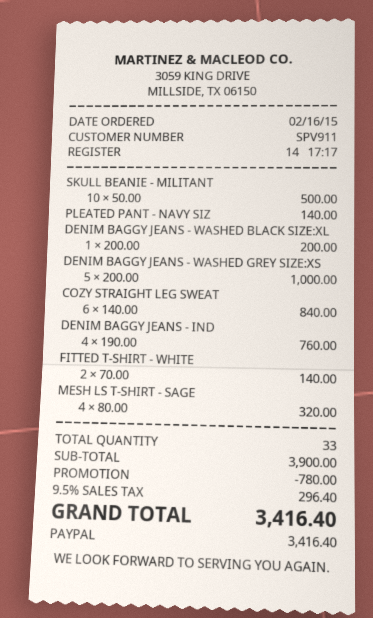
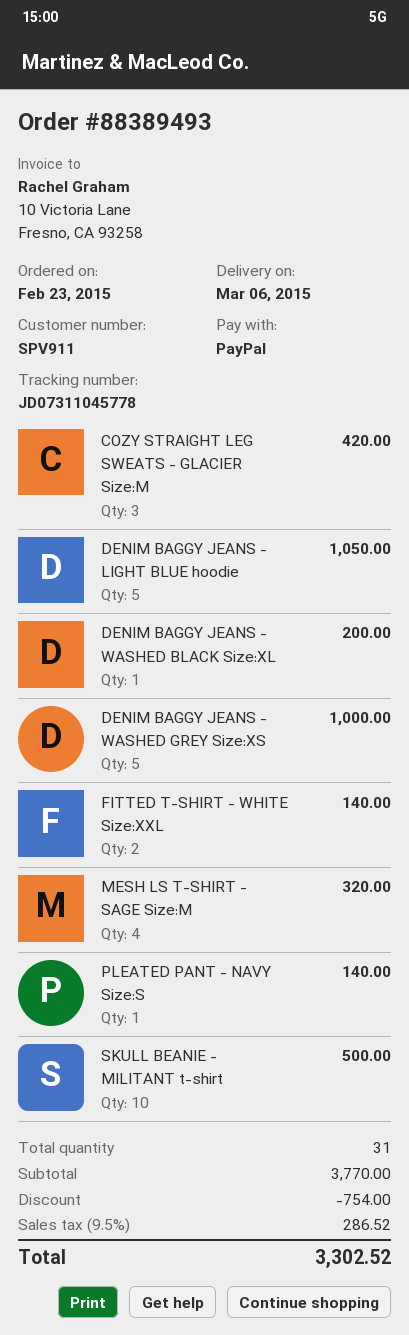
order date: 2015-02-16 -> 2015-02-23
COZY STRAIGHT LEG SWEAT: 6 for 840.00 -> 3 for 420.00
DENIM BAGGY JEANS - IND: 4 for 760.00 -> none
DENIM BAGGY JEANS - LIGHT BLUE hoodie: none -> 5 for 1050.00
total quantity: 33 -> 31
subtotal: 3900.00 -> 3770.00
discount: 780.00 -> 754.00
tax: 9.5% = 296.40 -> 9.5% = 286.52
total: 3416.40 -> 3302.52

